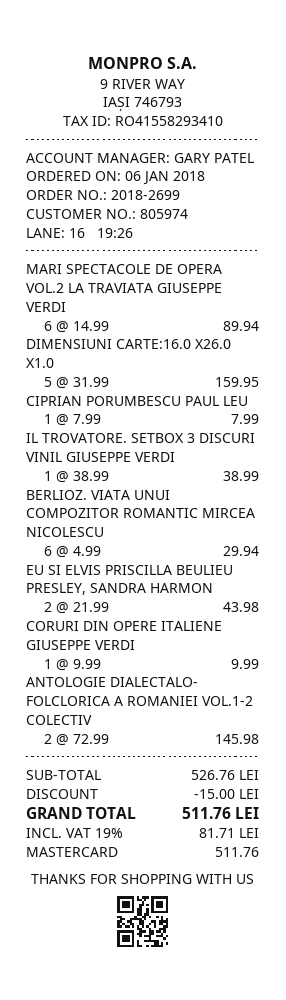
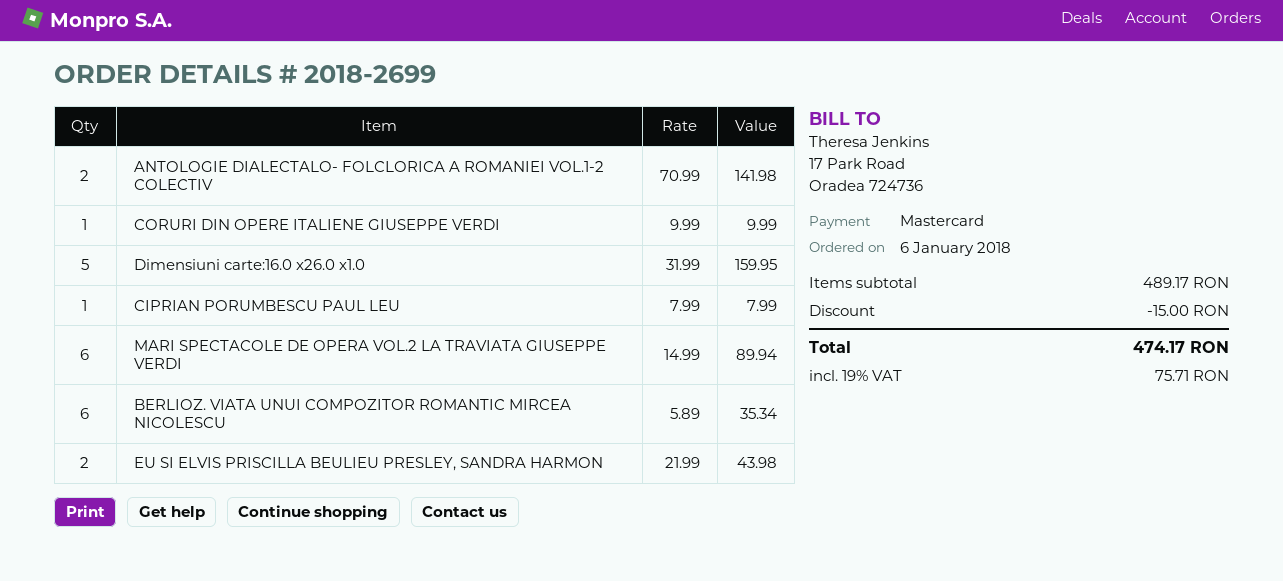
IL TROVATORE. SETBOX 3 DISCURI VINIL GIUSEPPE VERDI: 1 x 38.99 = 38.99 -> none
BERLIOZ. VIATA UNUI COMPOZITOR ROMANTIC MIRCEA NICOLESCU: 6 x 4.99 = 29.94 -> 6 x 5.89 = 35.34
ANTOLOGIE DIALECTALO- FOLCLORICA A ROMANIEI VOL.1-2 COLECTIV: 2 x 72.99 = 145.98 -> 2 x 70.99 = 141.98
subtotal: 526.76 -> 489.17
tax: 19% = 81.71 -> 19% = 75.71
total: 511.76 -> 474.17

